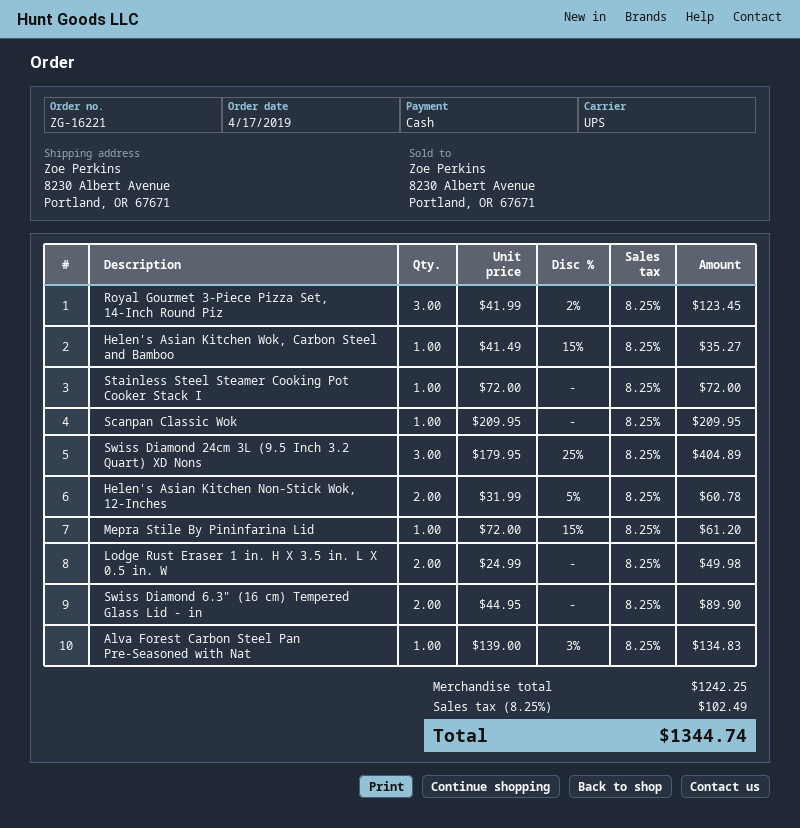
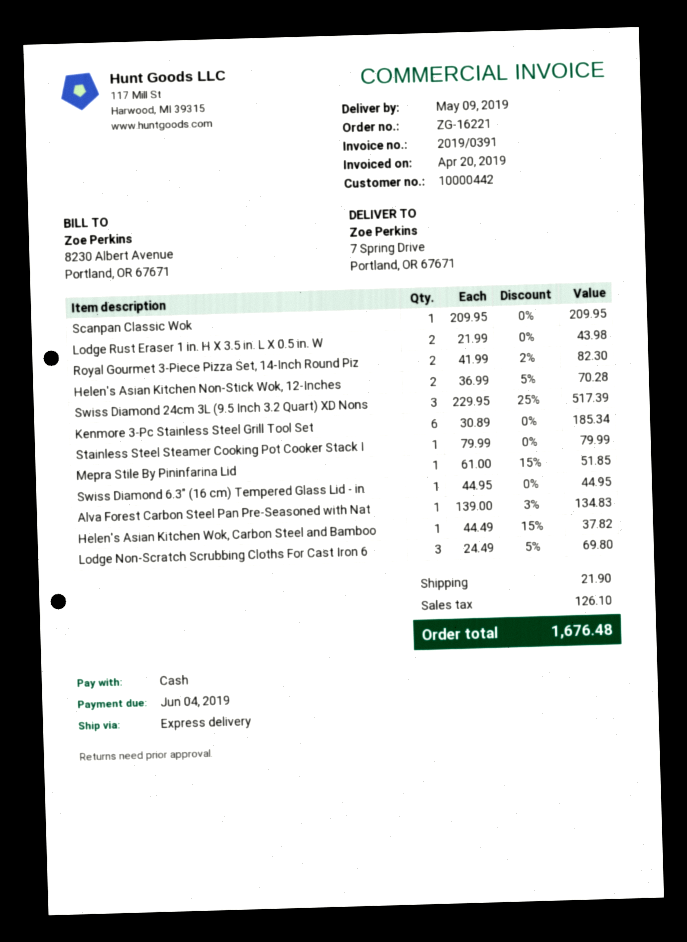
shipping method: UPS -> express
ship to: 8230 Albert Avenue, Portland, OR 67671 -> 7 Spring Drive, Portland, OR 67671
Royal Gourmet 3-Piece Pizza Set, 14-Inch Round Piz: 3 x 41.99 - 2% = 123.45 -> 2 x 41.99 - 2% = 82.30
Helen's Asian Kitchen Wok, Carbon Steel and Bamboo: 1 x 41.49 - 15% = 35.27 -> 1 x 44.49 - 15% = 37.82
Stainless Steel Steamer Cooking Pot Cooker Stack I: 1 x 72.00 = 72.00 -> 1 x 79.99 = 79.99
Swiss Diamond 24cm 3L (9.5 Inch 3.2 Quart) XD Nons: 3 x 179.95 - 25% = 404.89 -> 3 x 229.95 - 25% = 517.39
Helen's Asian Kitchen Non-Stick Wok, 12-Inches: 2 x 31.99 - 5% = 60.78 -> 2 x 36.99 - 5% = 70.28
Mepra Stile By Pininfarina Lid: 1 x 72.00 - 15% = 61.20 -> 1 x 61.00 - 15% = 51.85
Lodge Rust Eraser 1 in. H X 3.5 in. L X 0.5 in. W: 2 x 24.99 = 49.98 -> 2 x 21.99 = 43.98
Swiss Diamond 6.3" (16 cm) Tempered Glass Lid - in: 2 x 44.95 = 89.90 -> 1 x 44.95 = 44.95
Kenmore 3-Pc Stainless Steel Grill Tool Set: none -> 6 x 30.89 = 185.34
Lodge Non-Scratch Scrubbing Cloths For Cast Iron 6: none -> 3 x 24.49 - 5% = 69.80
shipping: none -> 21.90
tax: 102.49 -> 126.10
total: 1344.74 -> 1676.48

